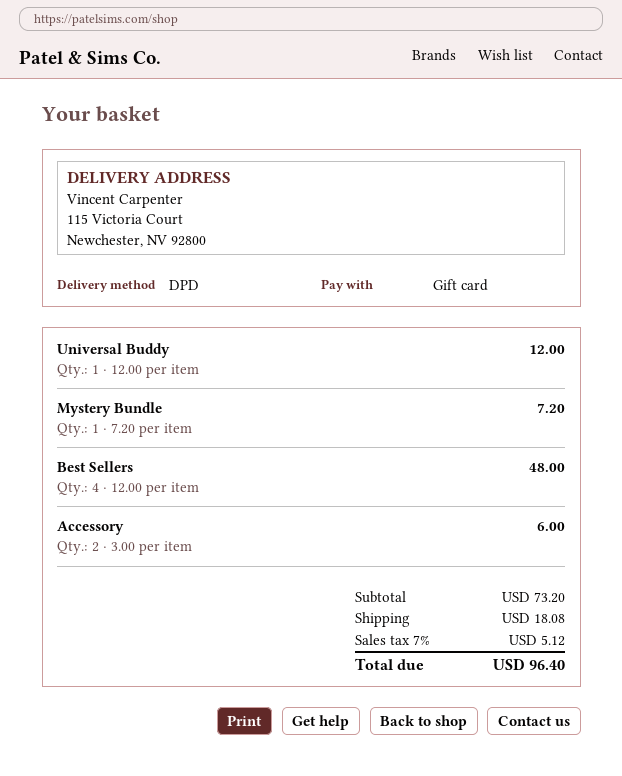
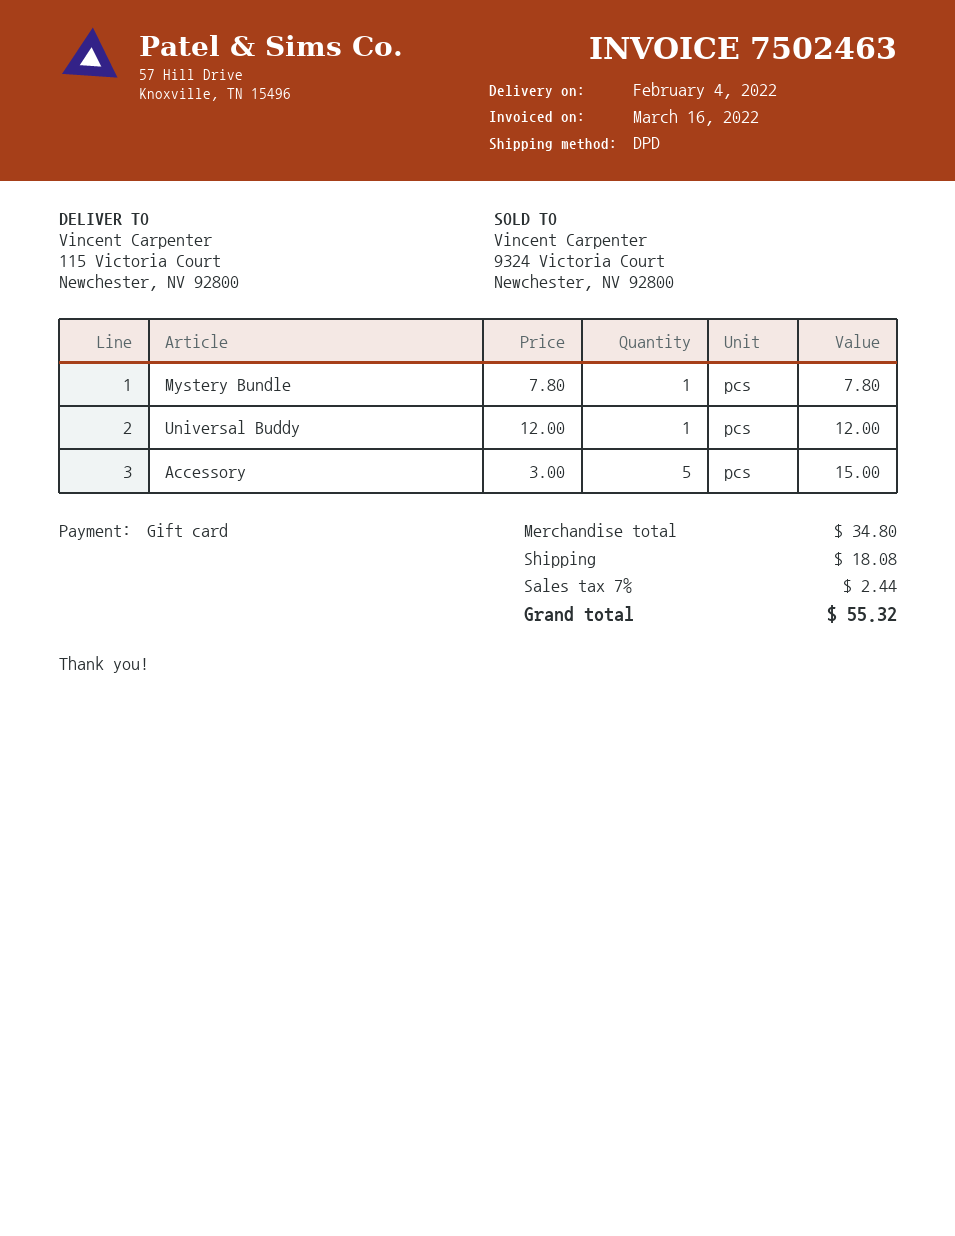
Mystery Bundle: 1 x 7.20 = 7.20 -> 1 x 7.80 = 7.80
Best Sellers: 4 x 12.00 = 48.00 -> none
Accessory: 2 x 3.00 = 6.00 -> 5 x 3.00 = 15.00
subtotal: 73.20 -> 34.80
tax: 7% = 5.12 -> 7% = 2.44
total: 96.40 -> 55.32

